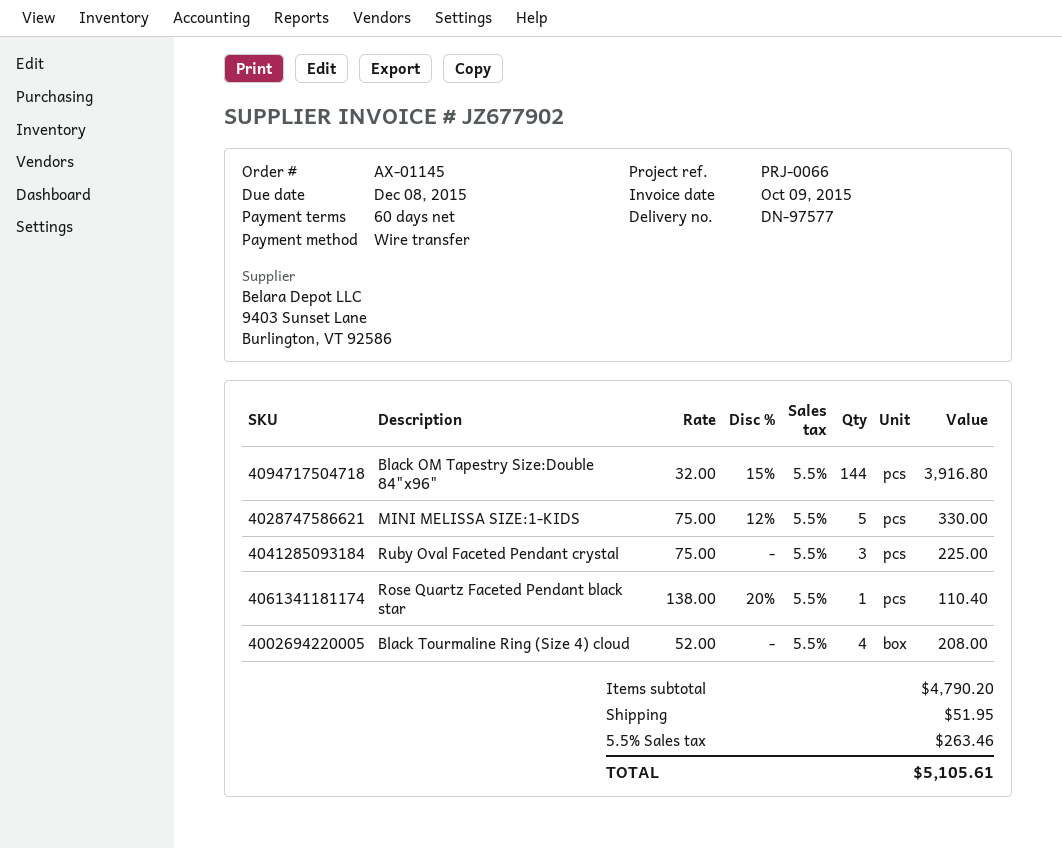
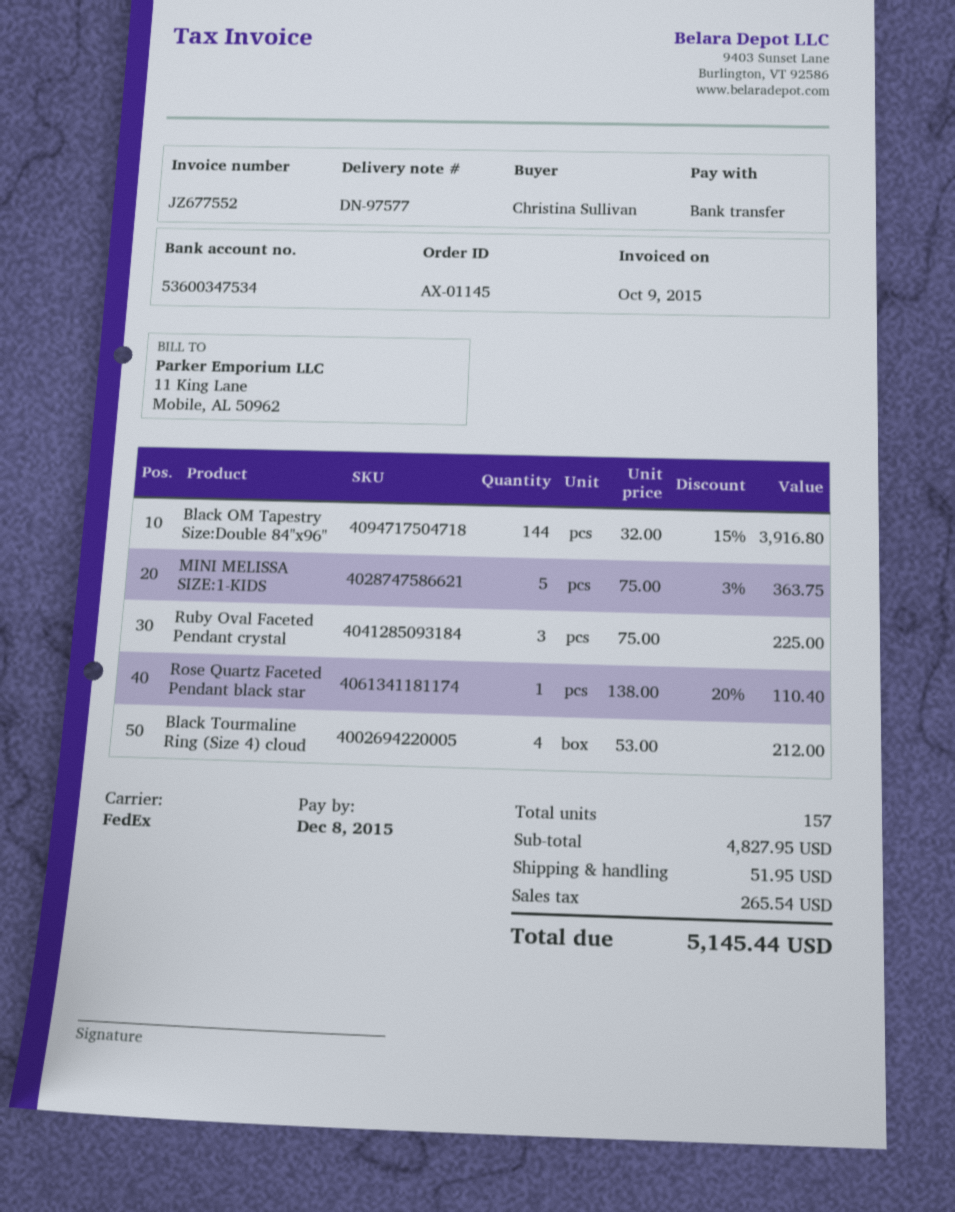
invoice number: JZ677902 -> JZ677552
MINI MELISSA SIZE:1-KIDS: 5 x 75.00 - 12% = 330.00 -> 5 x 75.00 - 3% = 363.75
Black Tourmaline Ring (Size 4) cloud: 4 x 52.00 = 208.00 -> 4 x 53.00 = 212.00
subtotal: 4790.20 -> 4827.95
tax: 263.46 -> 265.54
total: 5105.61 -> 5145.44

